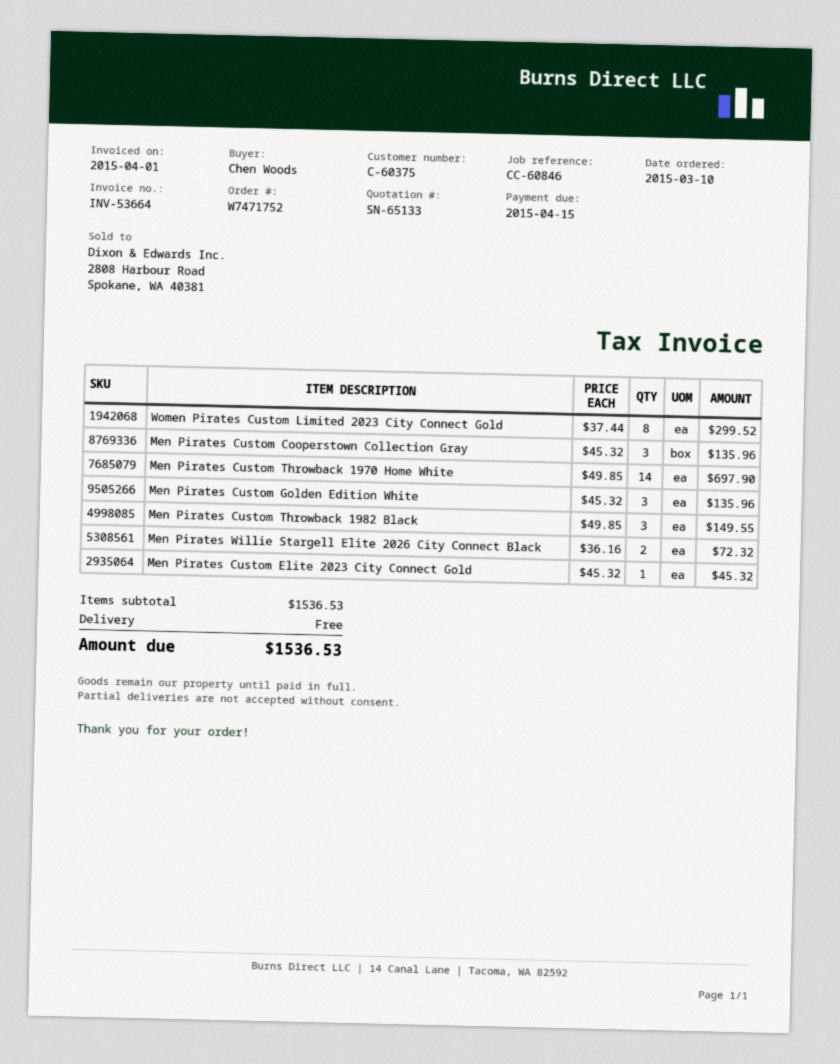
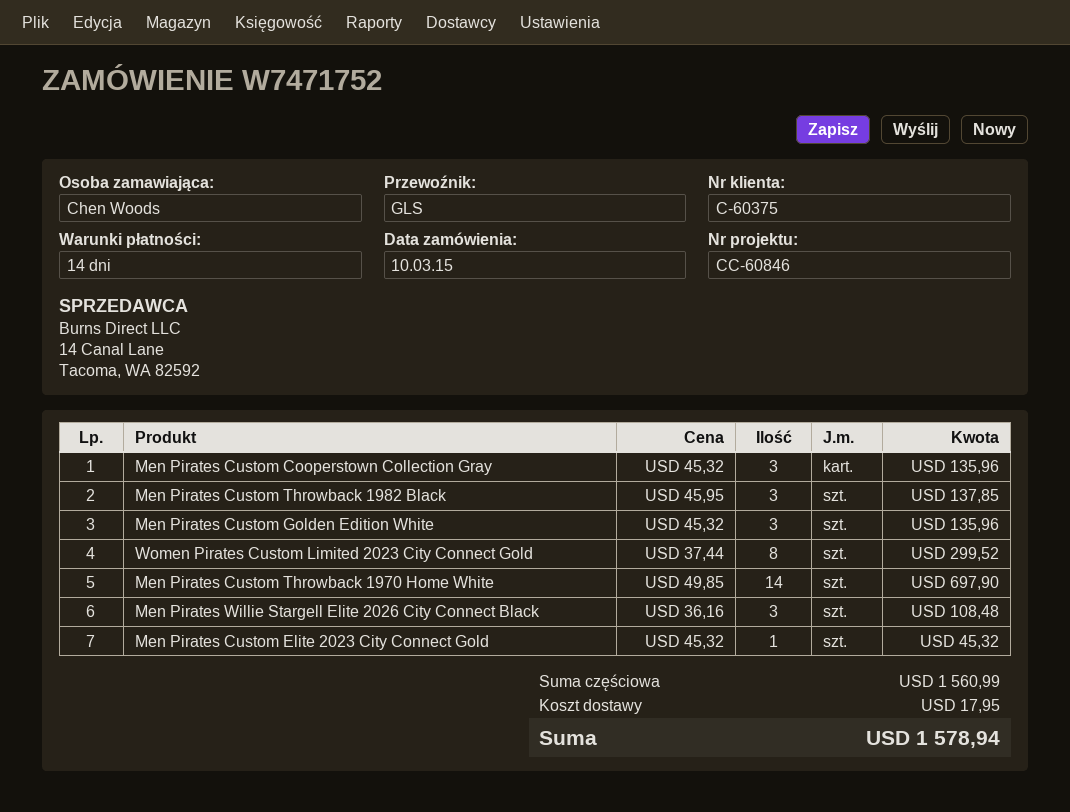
Men Pirates Custom Throwback 1982 Black: 3 x 49.85 = 149.55 -> 3 x 45.95 = 137.85
Men Pirates Willie Stargell Elite 2026 City Connect Black: 2 x 36.16 = 72.32 -> 3 x 36.16 = 108.48
subtotal: 1536.53 -> 1560.99
shipping: 0.00 -> 17.95
total: 1536.53 -> 1578.94

